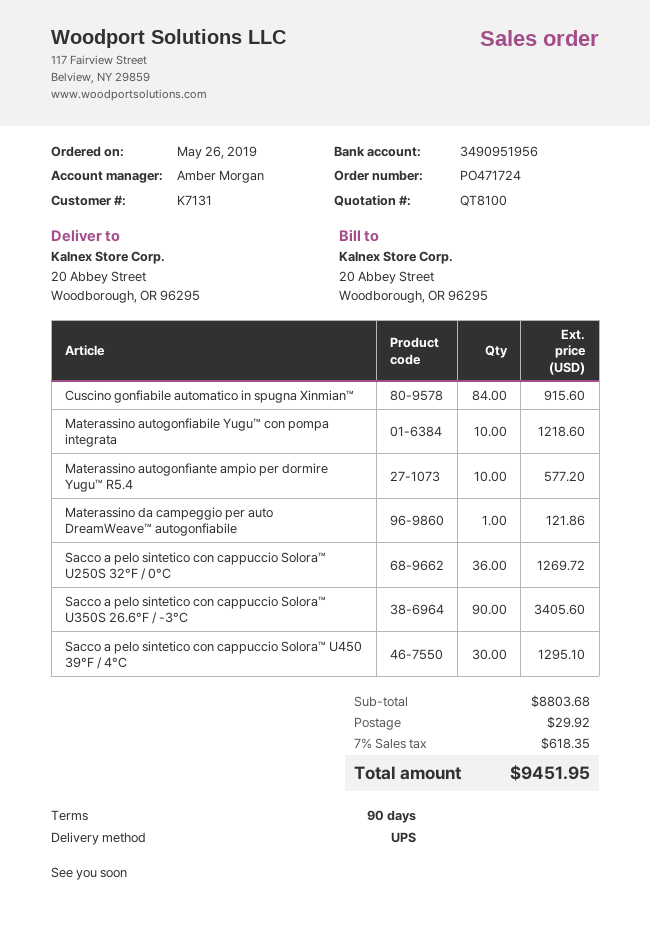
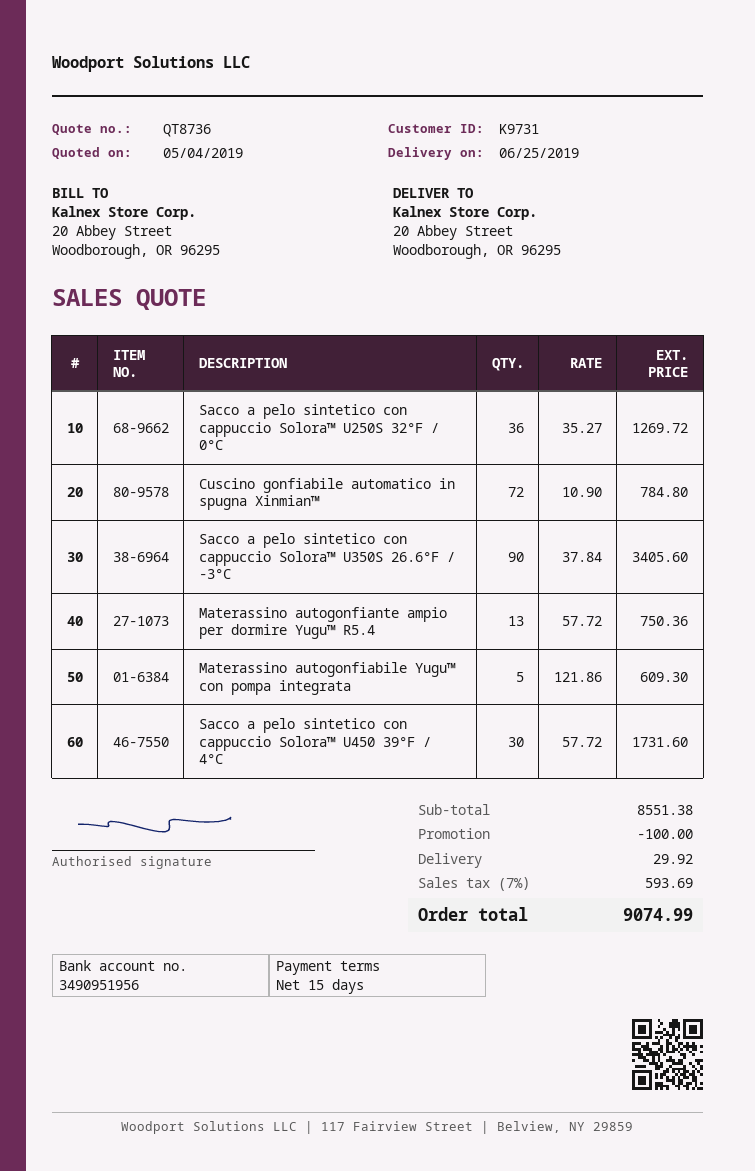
quote number: QT8100 -> QT8736
payment terms: 90 days -> 15 days
customer number: K7131 -> K9731
Cuscino gonfiabile automatico in spugna Xinmian™: 84 for 915.60 -> 72 for 784.80
Materassino autogonfiabile Yugu™ con pompa integrata: 10 for 1218.60 -> 5 for 609.30
Materassino autogonfiante ampio per dormire Yugu™ R5.4: 10 for 577.20 -> 13 for 750.36
Materassino da campeggio per auto DreamWeave™ autogonfiabile: 1 for 121.86 -> none
Sacco a pelo sintetico con cappuccio Solora™ U450 39°F / 4°C: 30 for 1295.10 -> 30 for 1731.60
subtotal: 8803.68 -> 8551.38
discount: none -> 100.00
tax: 7% = 618.35 -> 7% = 593.69
total: 9451.95 -> 9074.99

